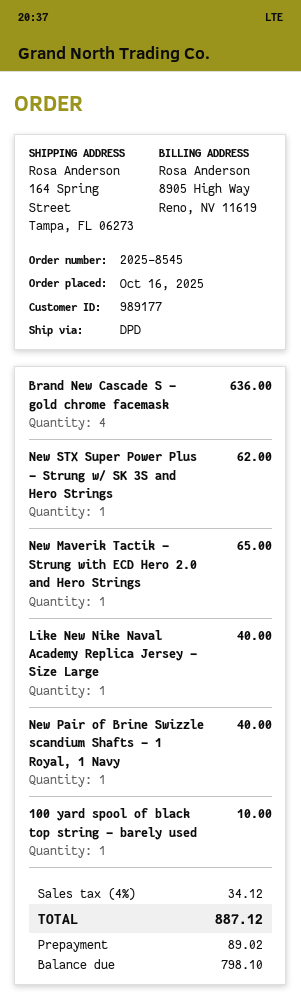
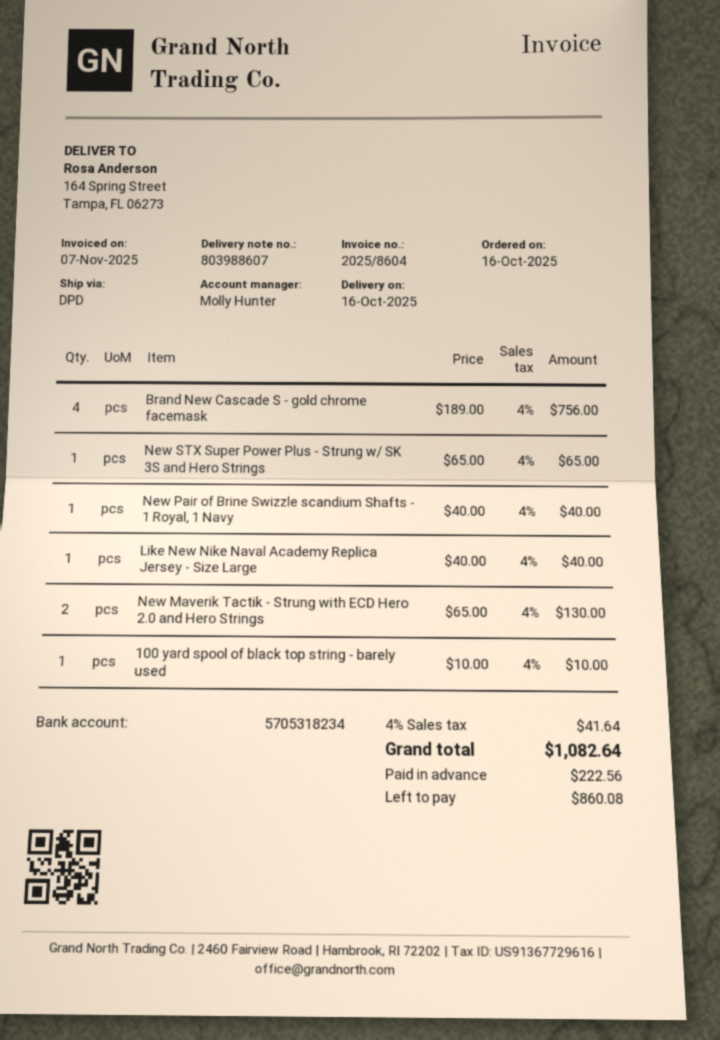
Brand New Cascade S - gold chrome facemask: 4 for 636.00 -> 4 for 756.00
New STX Super Power Plus - Strung w/ SK 3S and Hero Strings: 1 for 62.00 -> 1 for 65.00
New Maverik Tactik - Strung with ECD Hero 2.0 and Hero Strings: 1 for 65.00 -> 2 for 130.00
tax: 4% = 34.12 -> 4% = 41.64
total: 887.12 -> 1082.64
deposit: 89.02 -> 222.56
balance: 798.10 -> 860.08

